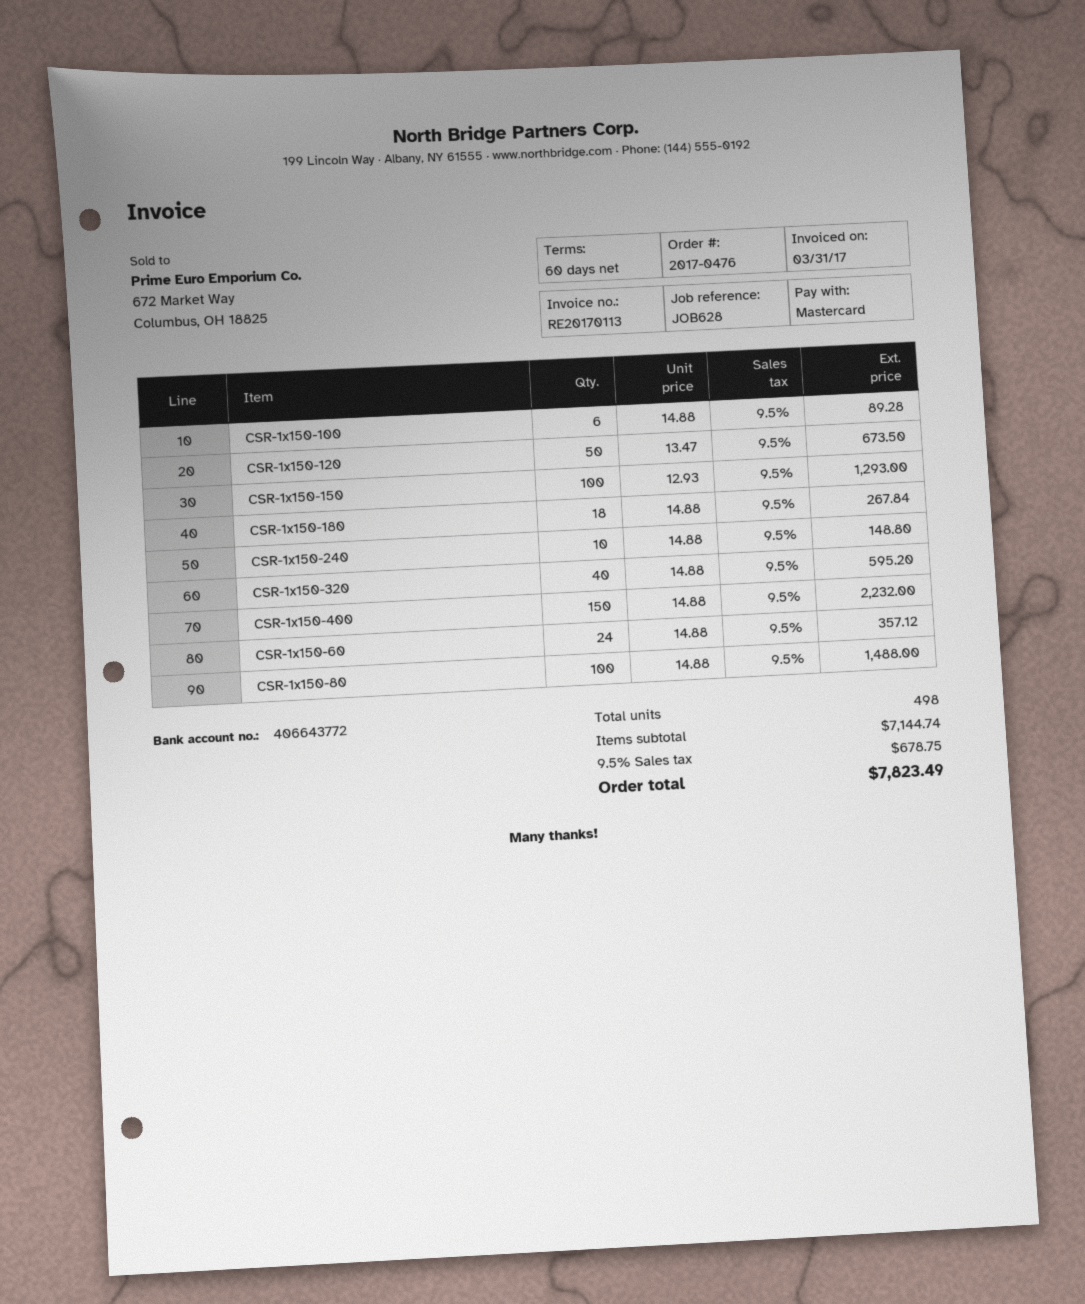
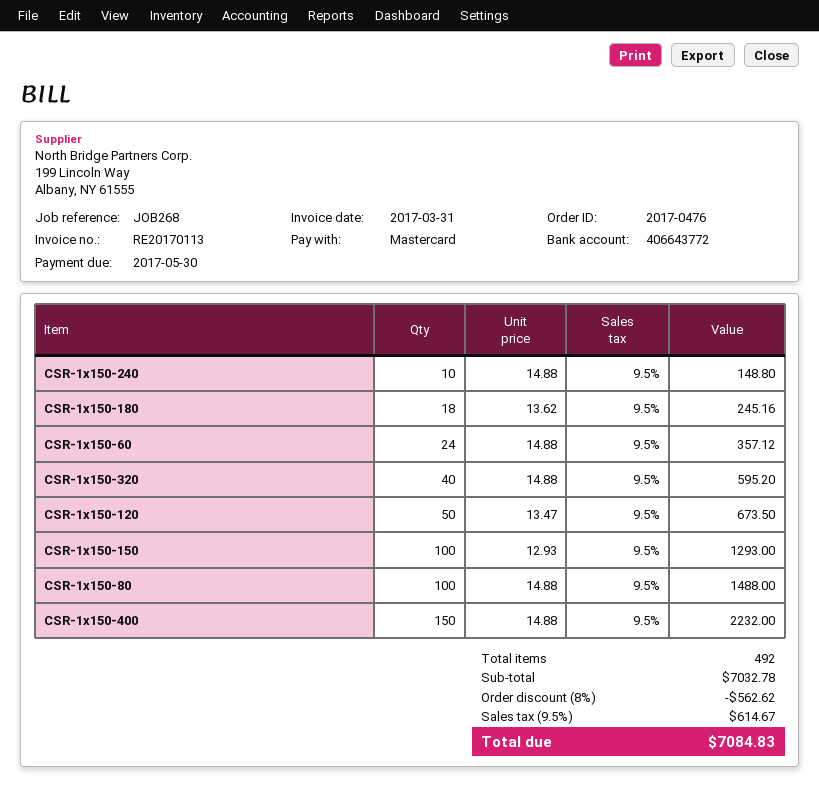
reference: JOB628 -> JOB268
CSR-1x150-100: 6 x 14.88 = 89.28 -> none
CSR-1x150-180: 18 x 14.88 = 267.84 -> 18 x 13.62 = 245.16
total quantity: 498 -> 492
subtotal: 7144.74 -> 7032.78
discount: none -> 8% = 562.62
tax: 9.5% = 678.75 -> 9.5% = 614.67
total: 7823.49 -> 7084.83

